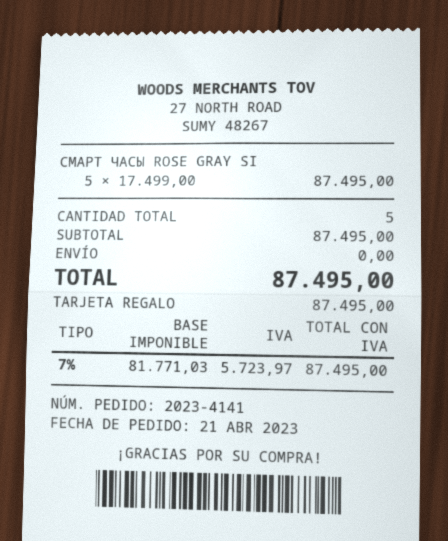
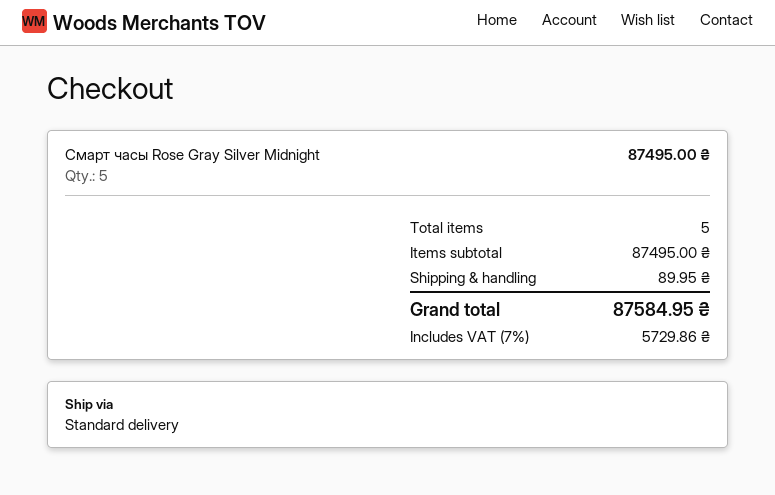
shipping: 0.00 -> 89.95
tax: 7% = 5723.97 -> 7% = 5729.86
total: 87495.00 -> 87584.95

